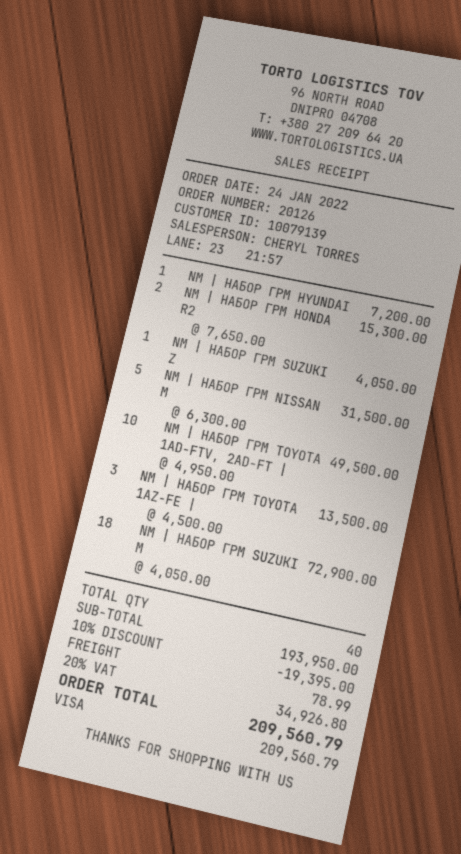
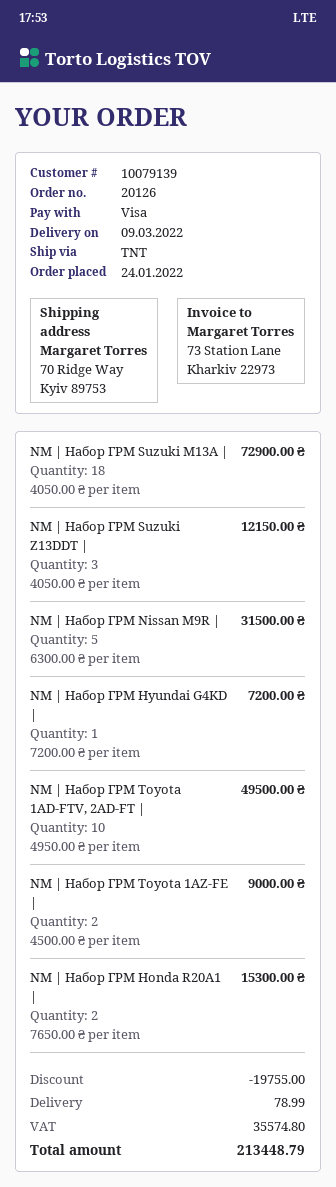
NM | НАБОР ГРМ SUZUKI Z: 1 x 4050.00 = 4050.00 -> 3 x 4050.00 = 12150.00
NM | НАБОР ГРМ TOYOTA 1AZ-FE |: 3 x 4500.00 = 13500.00 -> 2 x 4500.00 = 9000.00
discount: 19395.00 -> 19755.00
tax: 34926.80 -> 35574.80
total: 209560.79 -> 213448.79

